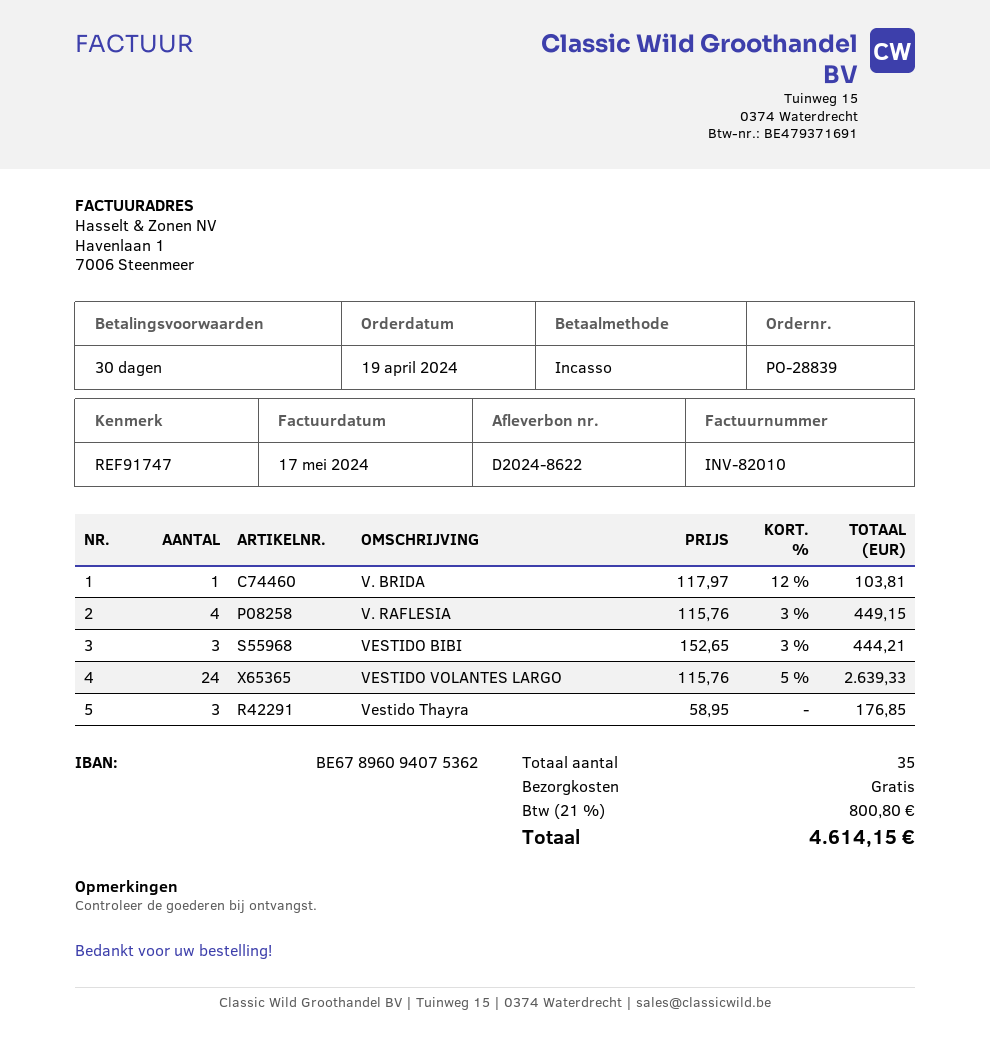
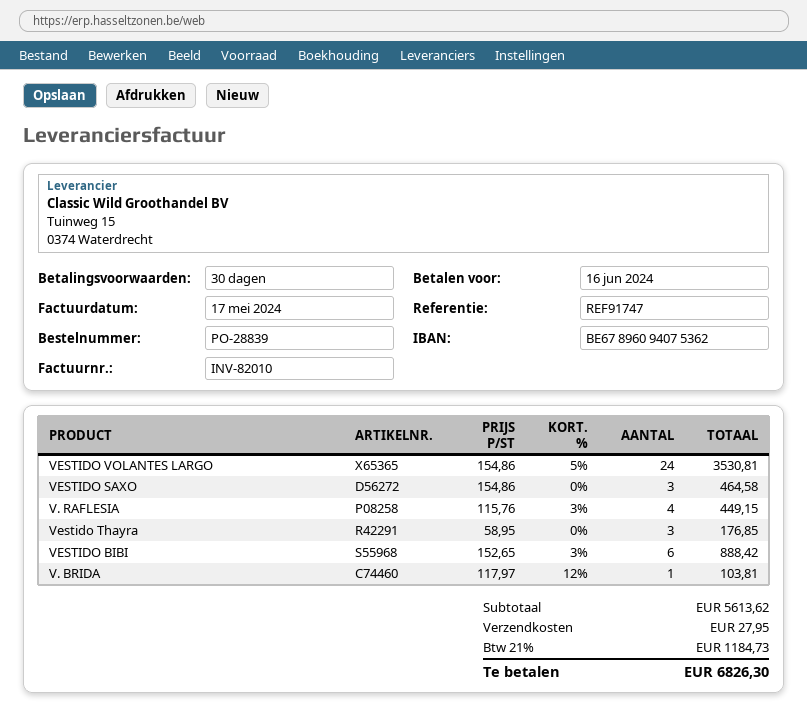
VESTIDO BIBI: 3 x 152.65 - 3% = 444.21 -> 6 x 152.65 - 3% = 888.42
VESTIDO VOLANTES LARGO: 24 x 115.76 - 5% = 2639.33 -> 24 x 154.86 - 5% = 3530.81
VESTIDO SAXO: none -> 3 x 154.86 = 464.58
shipping: 0.00 -> 27.95
tax: 21% = 800.80 -> 21% = 1184.73
total: 4614.15 -> 6826.30

